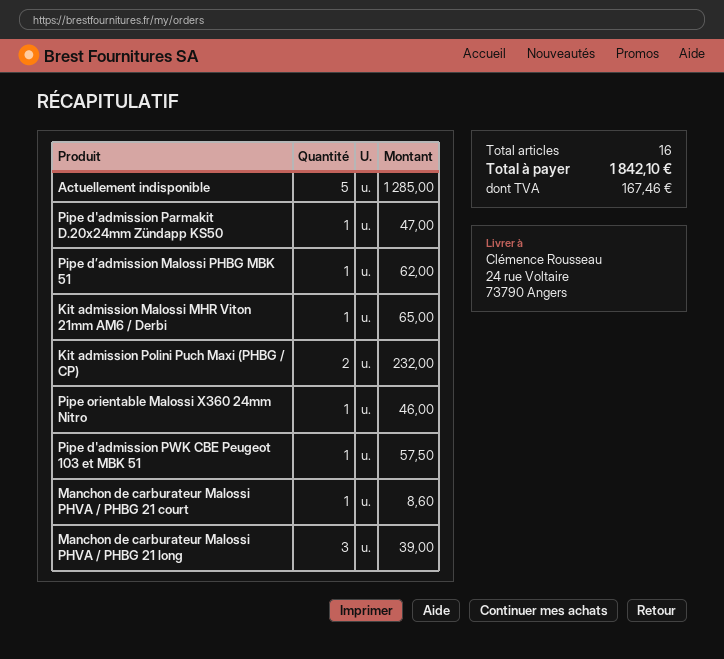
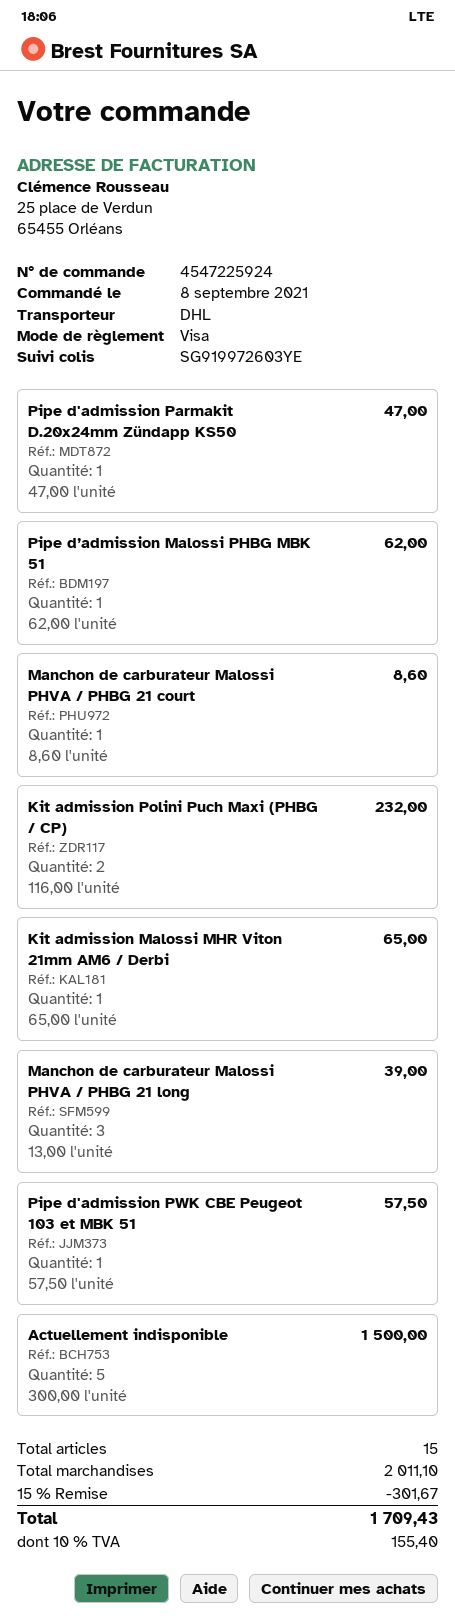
Actuellement indisponible: 5 for 1285.00 -> 5 for 1500.00
Pipe orientable Malossi X360 24mm Nitro: 1 for 46.00 -> none
total quantity: 16 -> 15
discount: none -> 15% = 301.67
tax: 167.46 -> 155.40
total: 1842.10 -> 1709.43

